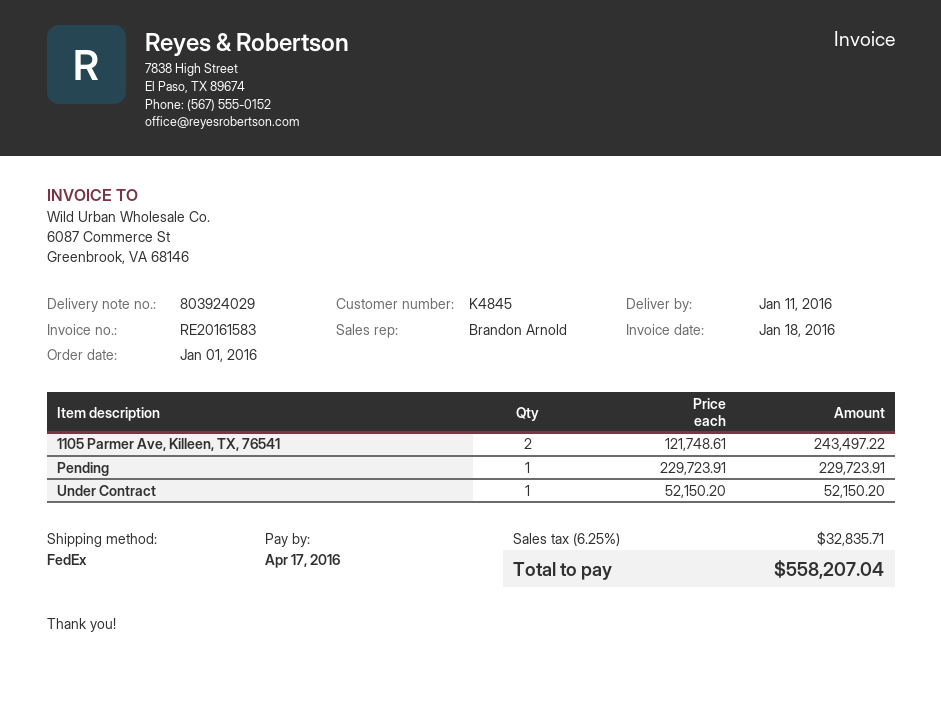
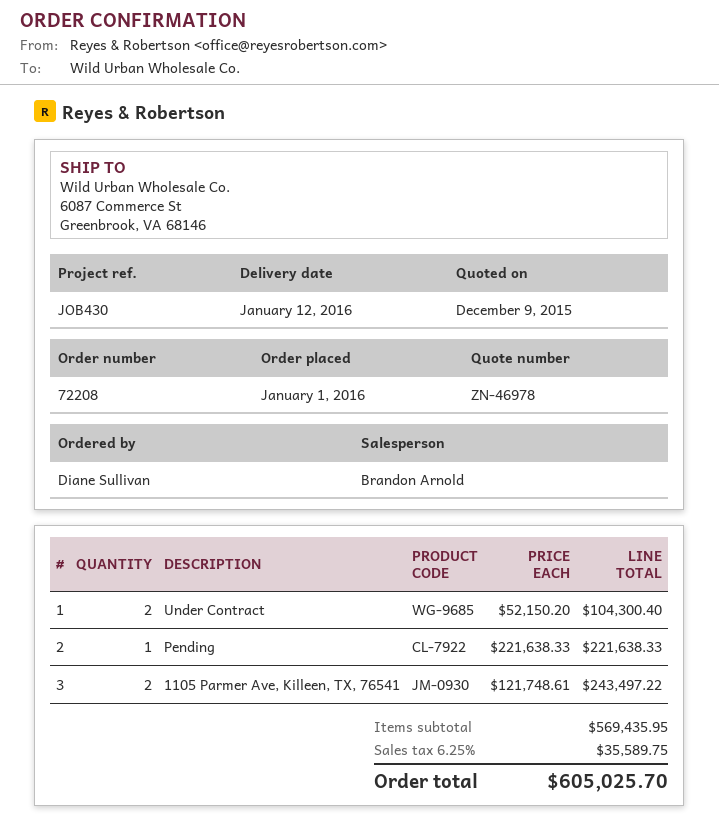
delivery date: 2016-01-11 -> 2016-01-12
Pending: 1 x 229723.91 = 229723.91 -> 1 x 221638.33 = 221638.33
Under Contract: 1 x 52150.20 = 52150.20 -> 2 x 52150.20 = 104300.40
tax: 6.25% = 32835.71 -> 6.25% = 35589.75
total: 558207.04 -> 605025.70

